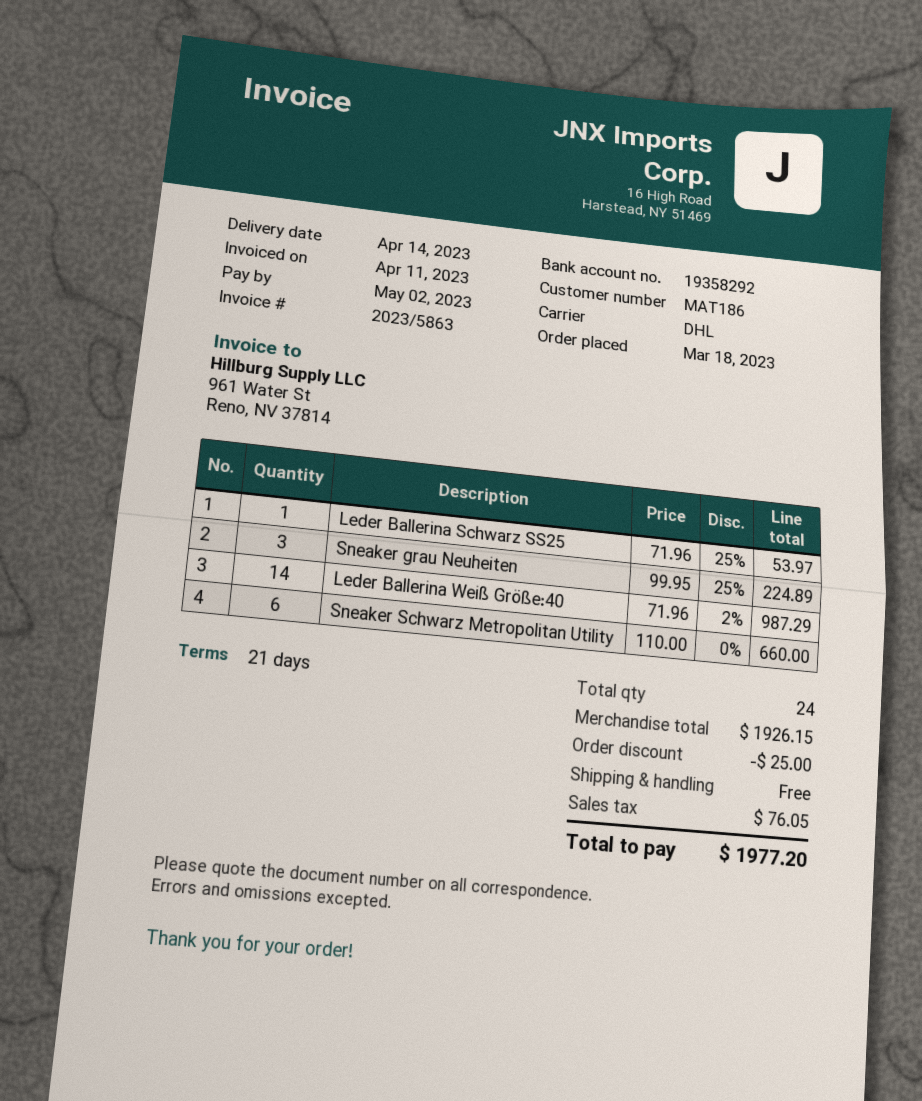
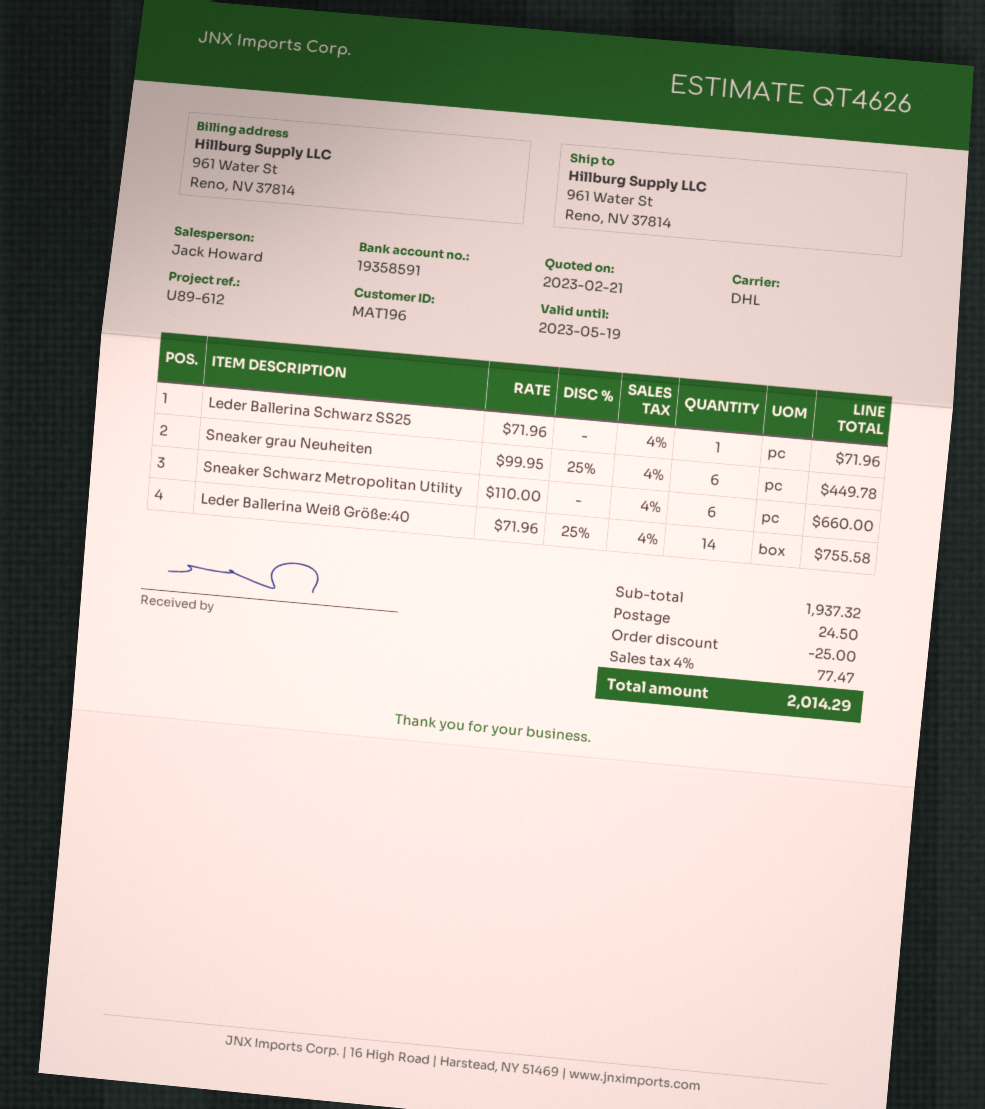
customer number: MAT186 -> MAT196
bank account: 19358292 -> 19358591
Leder Ballerina Schwarz SS25: 1 x 71.96 - 25% = 53.97 -> 1 x 71.96 = 71.96
Sneaker grau Neuheiten: 3 x 99.95 - 25% = 224.89 -> 6 x 99.95 - 25% = 449.78
Leder Ballerina Weiß Größe:40: 14 x 71.96 - 2% = 987.29 -> 14 x 71.96 - 25% = 755.58
subtotal: 1926.15 -> 1937.32
shipping: 0.00 -> 24.50
tax: 76.05 -> 77.47
total: 1977.20 -> 2014.29

